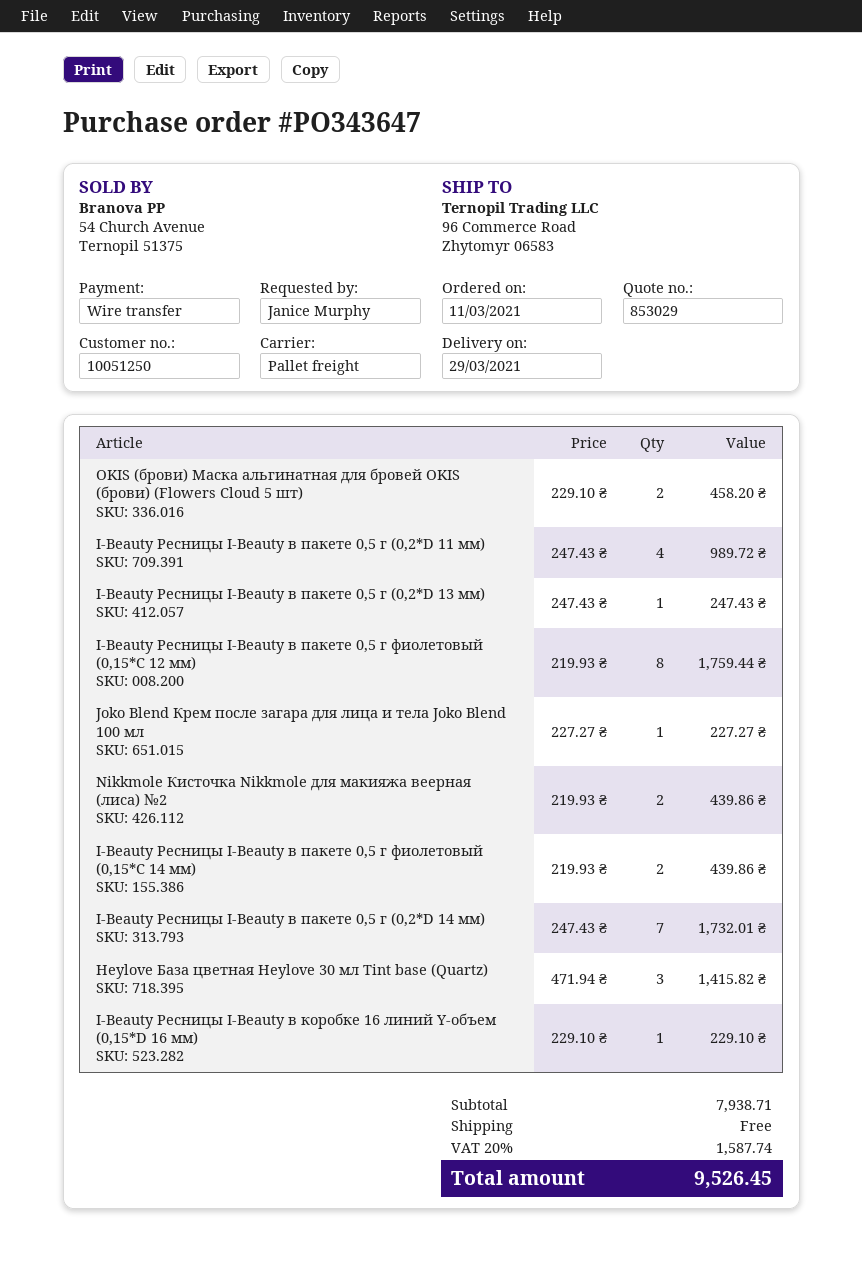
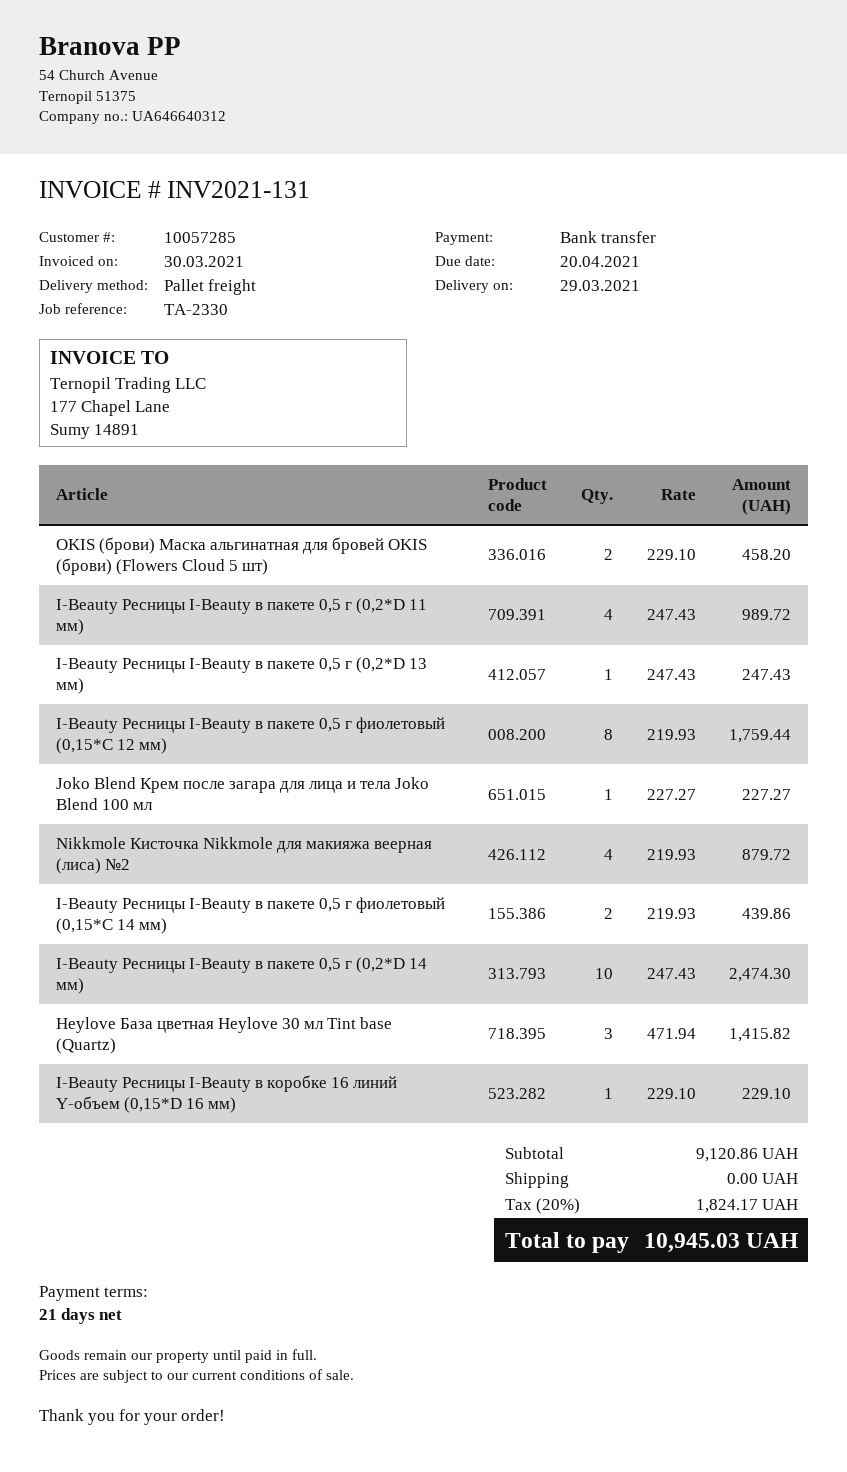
customer number: 10051250 -> 10057285
Nikkmole Кисточка Nikkmole для макияжа веерная (лиса) №2: 2 x 219.93 = 439.86 -> 4 x 219.93 = 879.72
I-Beauty Ресницы I-Beauty в пакете 0,5 г (0,2*D 14 мм): 7 x 247.43 = 1732.01 -> 10 x 247.43 = 2474.30
subtotal: 7938.71 -> 9120.86
tax: 20% = 1587.74 -> 20% = 1824.17
total: 9526.45 -> 10945.03

